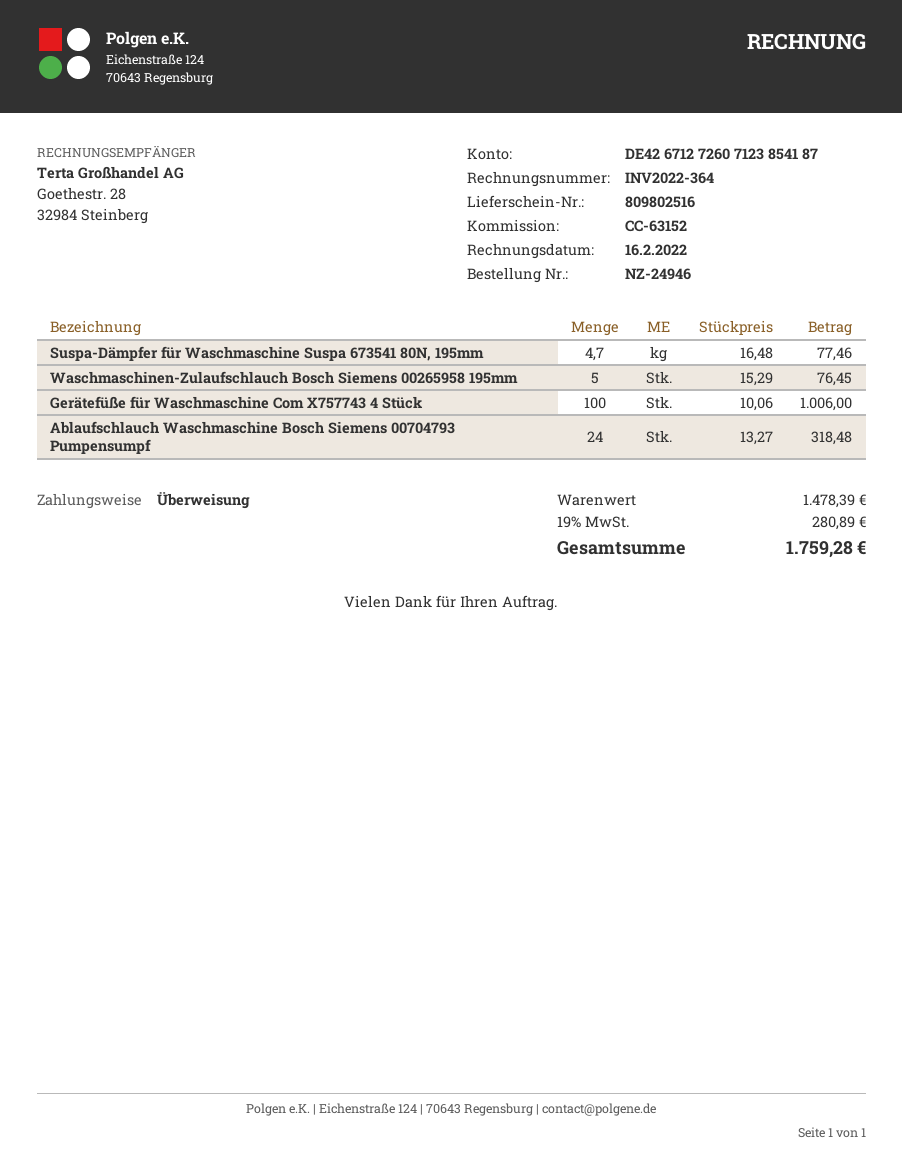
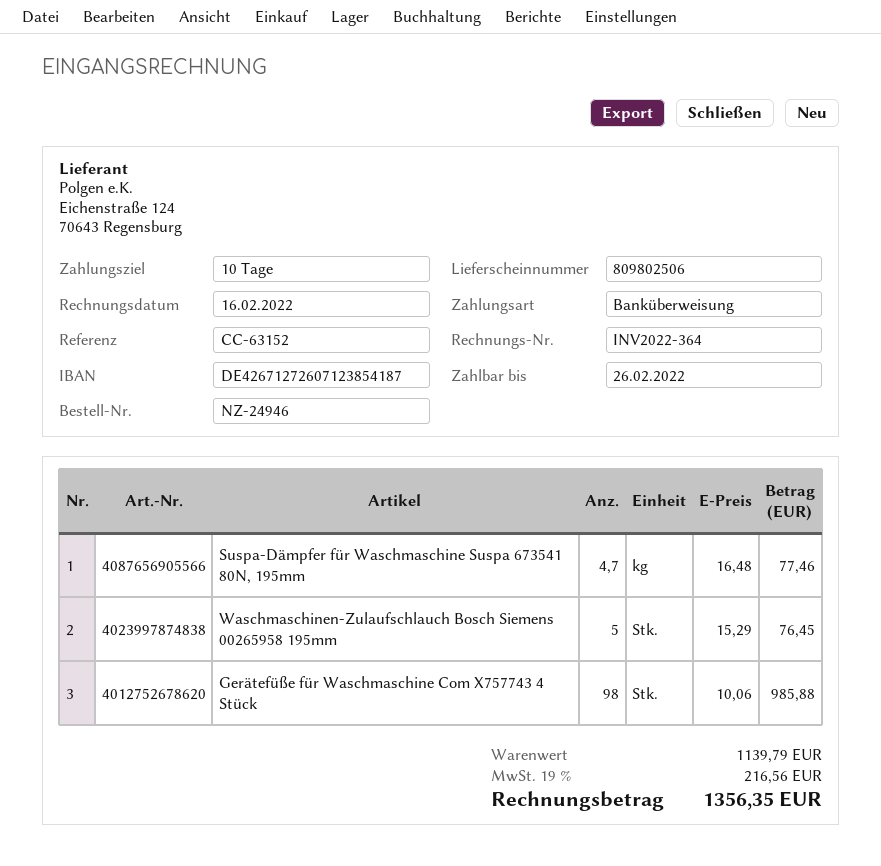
delivery note number: 809802516 -> 809802506
Gerätefüße für Waschmaschine Com X757743 4 Stück: 100 x 10.06 = 1006.00 -> 98 x 10.06 = 985.88
Ablaufschlauch Waschmaschine Bosch Siemens 00704793 Pumpensumpf: 24 x 13.27 = 318.48 -> none
subtotal: 1478.39 -> 1139.79
tax: 19% = 280.89 -> 19% = 216.56
total: 1759.28 -> 1356.35

